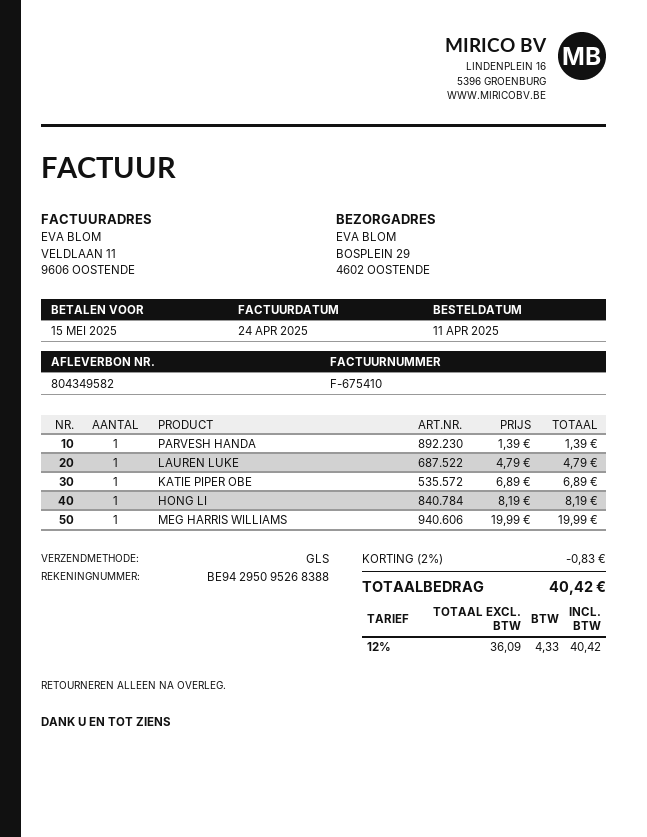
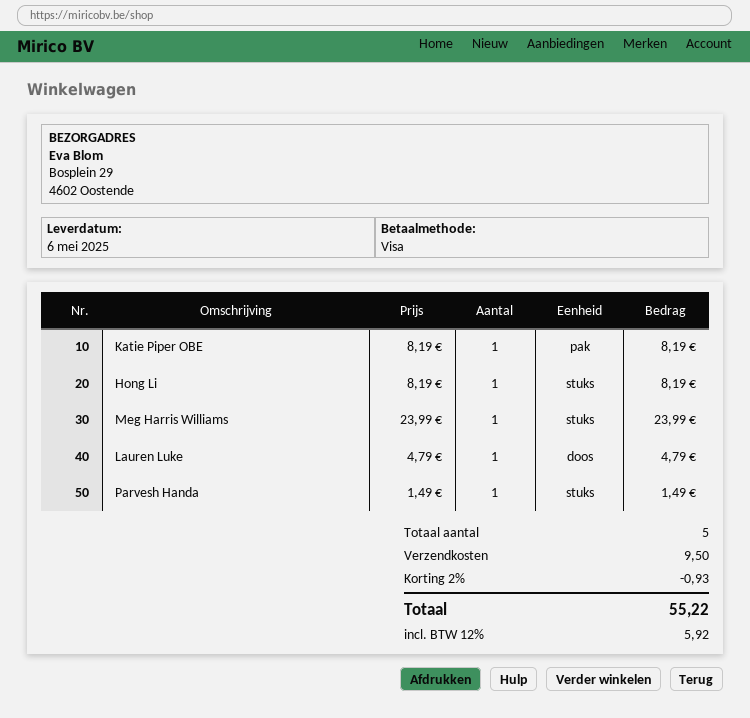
PARVESH HANDA: 1 x 1.39 = 1.39 -> 1 x 1.49 = 1.49
KATIE PIPER OBE: 1 x 6.89 = 6.89 -> 1 x 8.19 = 8.19
MEG HARRIS WILLIAMS: 1 x 19.99 = 19.99 -> 1 x 23.99 = 23.99
discount: 2% = 0.83 -> 2% = 0.93
shipping: none -> 9.50
tax: 12% = 4.33 -> 12% = 5.92
total: 40.42 -> 55.22

